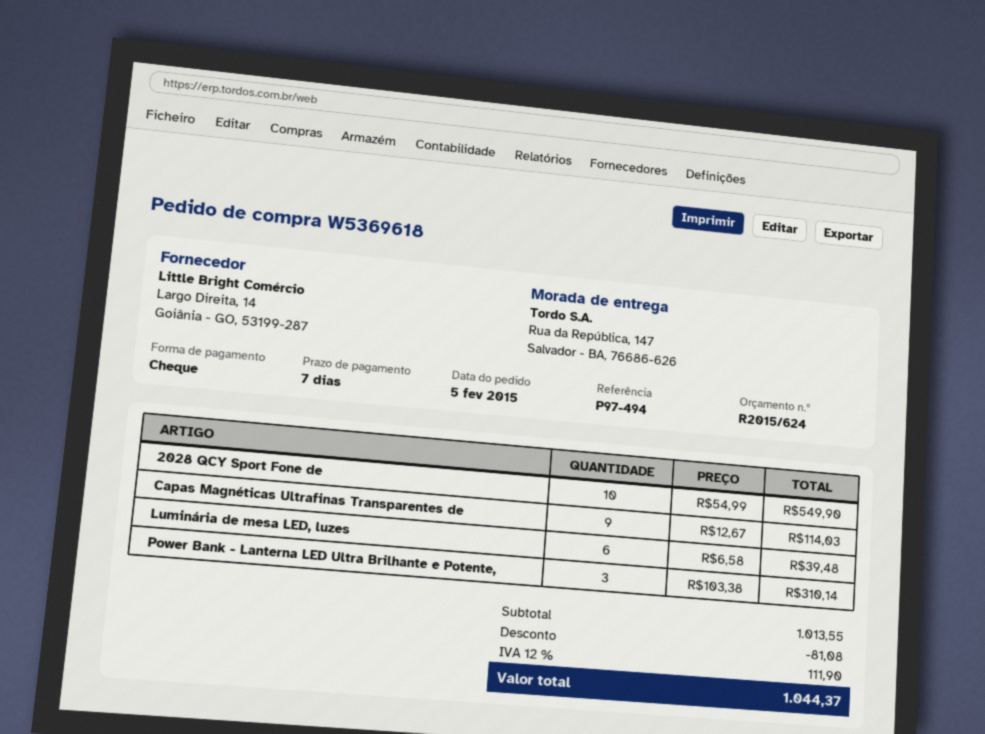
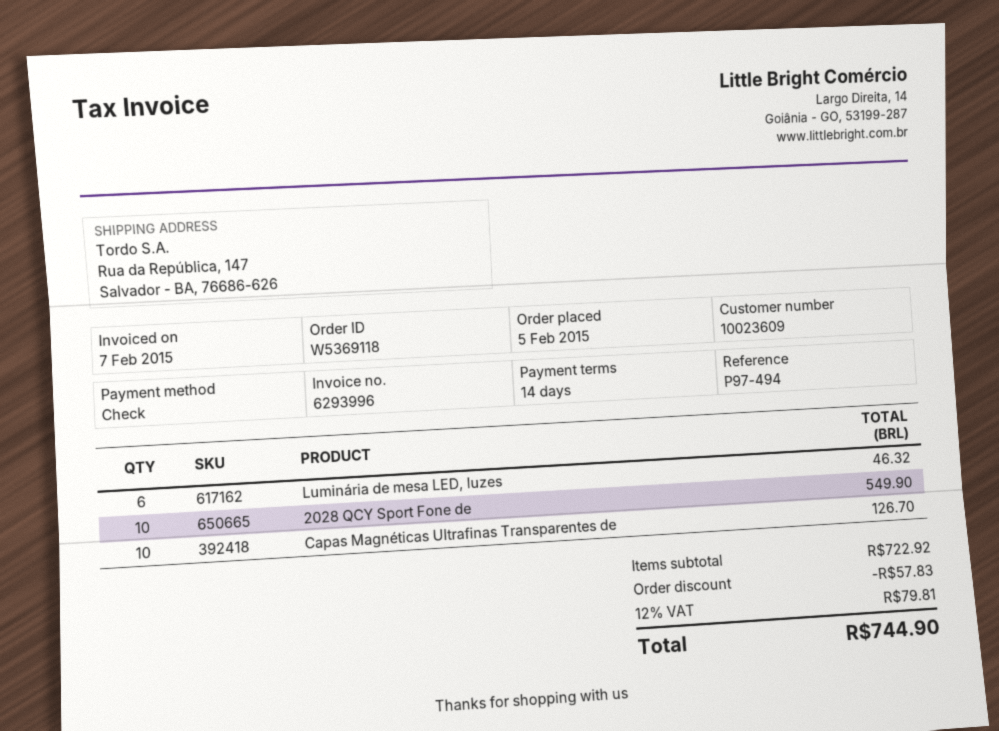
order number: W5369618 -> W5369118
payment terms: 7 days -> 14 days
Capas Magnéticas Ultrafinas Transparentes de: 9 for 114.03 -> 10 for 126.70
Luminária de mesa LED, luzes: 6 for 39.48 -> 6 for 46.32
Power Bank - Lanterna LED Ultra Brilhante e Potente,: 3 for 310.14 -> none
subtotal: 1013.55 -> 722.92
discount: 81.08 -> 57.83
tax: 12% = 111.90 -> 12% = 79.81
total: 1044.37 -> 744.90

